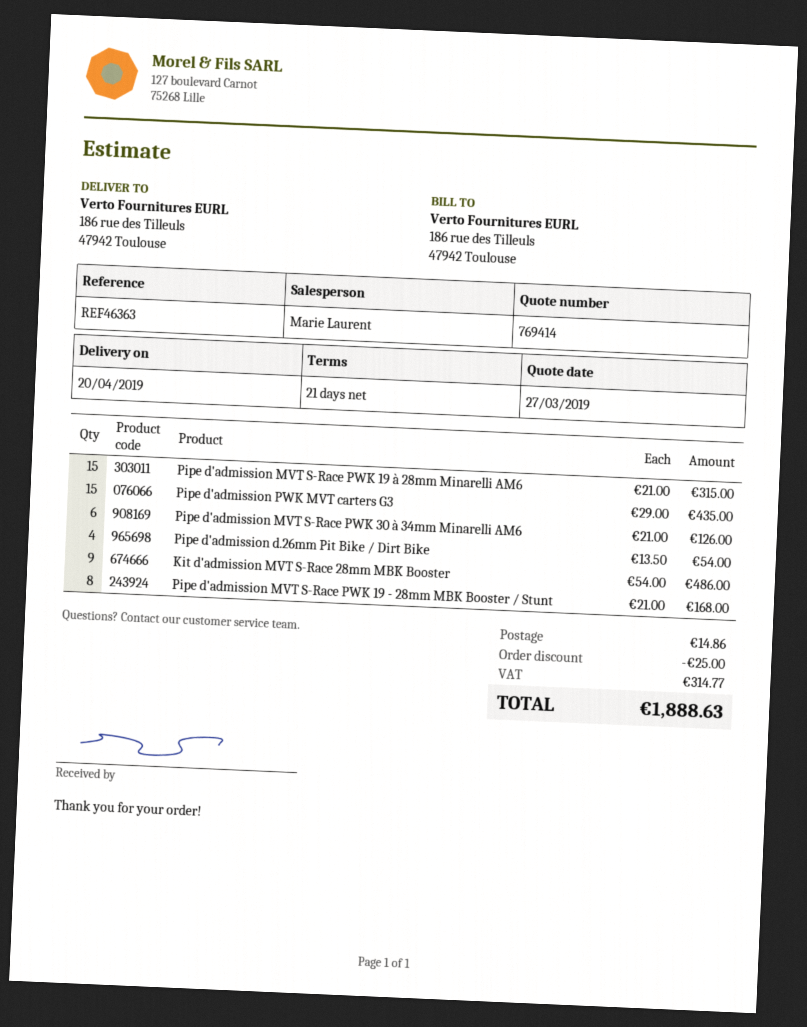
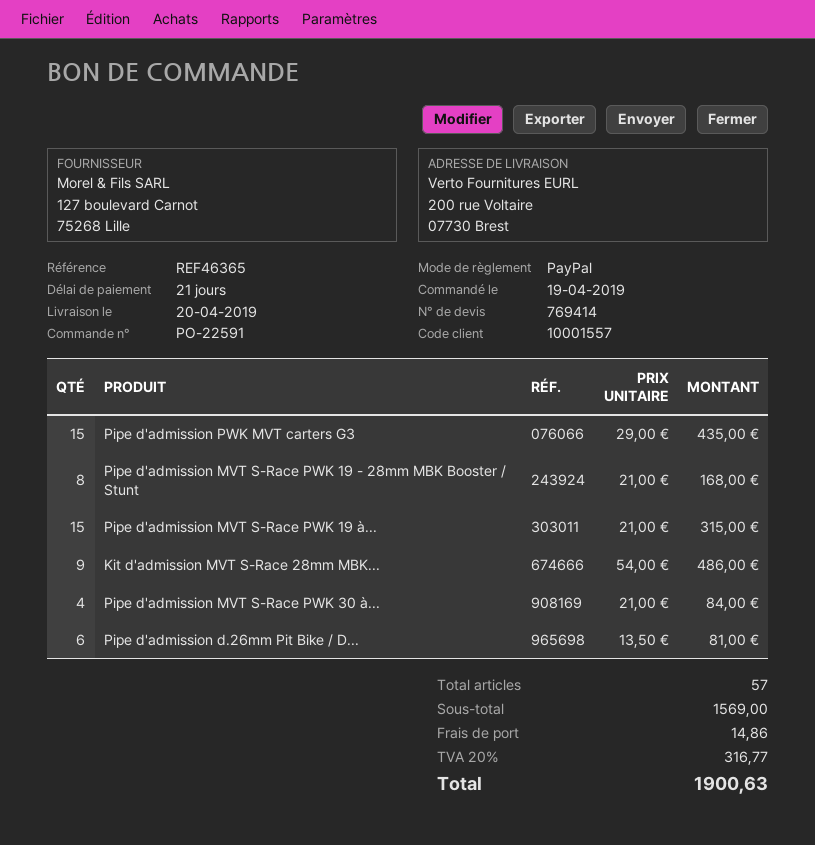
reference: REF46363 -> REF46365
ship to: 186 rue des Tilleuls, 47942 Toulouse -> 200 rue Voltaire, 07730 Brest
Pipe d'admission MVT S-Race PWK 30 à 34mm Minarelli AM6: 6 x 21.00 = 126.00 -> 4 x 21.00 = 84.00
Pipe d'admission d.26mm Pit Bike / Dirt Bike: 4 x 13.50 = 54.00 -> 6 x 13.50 = 81.00
discount: 25.00 -> none
tax: 314.77 -> 316.77
total: 1888.63 -> 1900.63

